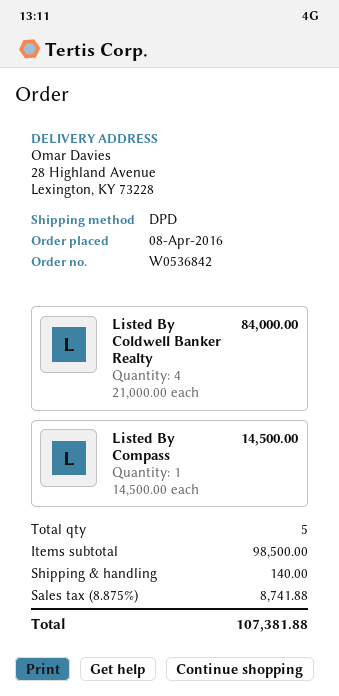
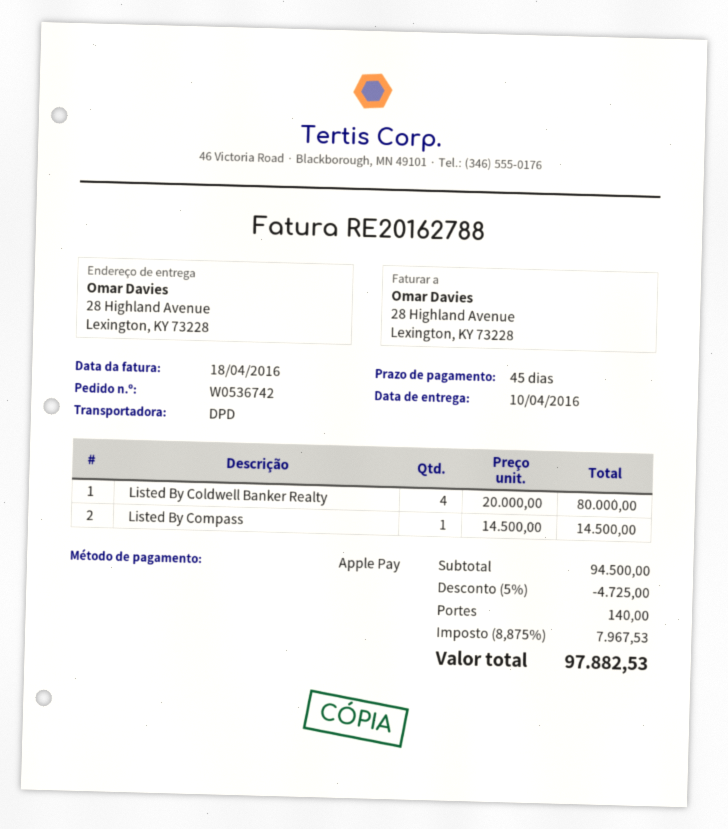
order number: W0536842 -> W0536742
Listed By Coldwell Banker Realty: 4 x 21000.00 = 84000.00 -> 4 x 20000.00 = 80000.00
subtotal: 98500.00 -> 94500.00
discount: none -> 5% = 4725.00
tax: 8.875% = 8741.88 -> 8.875% = 7967.53
total: 107381.88 -> 97882.53

